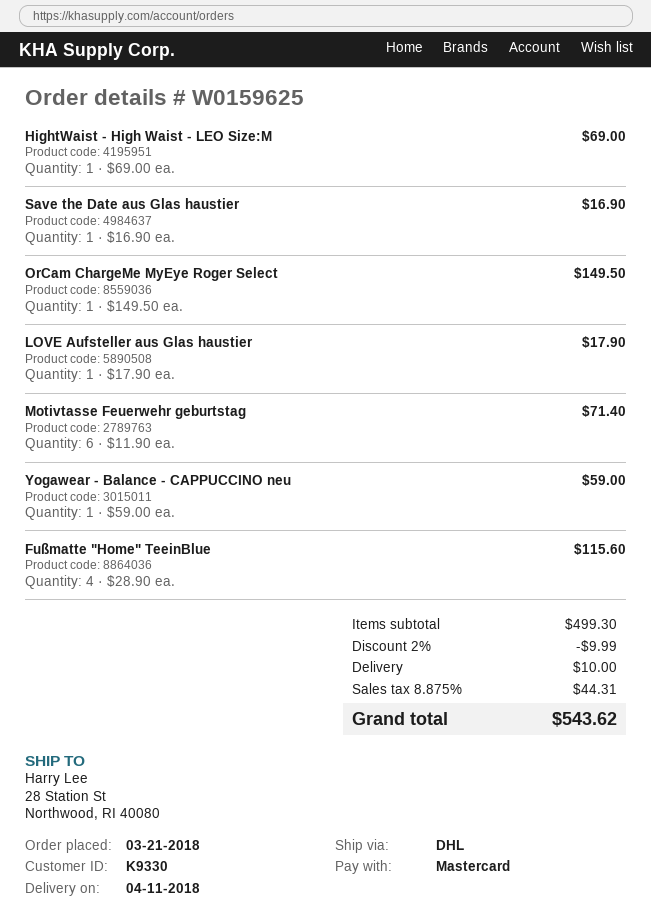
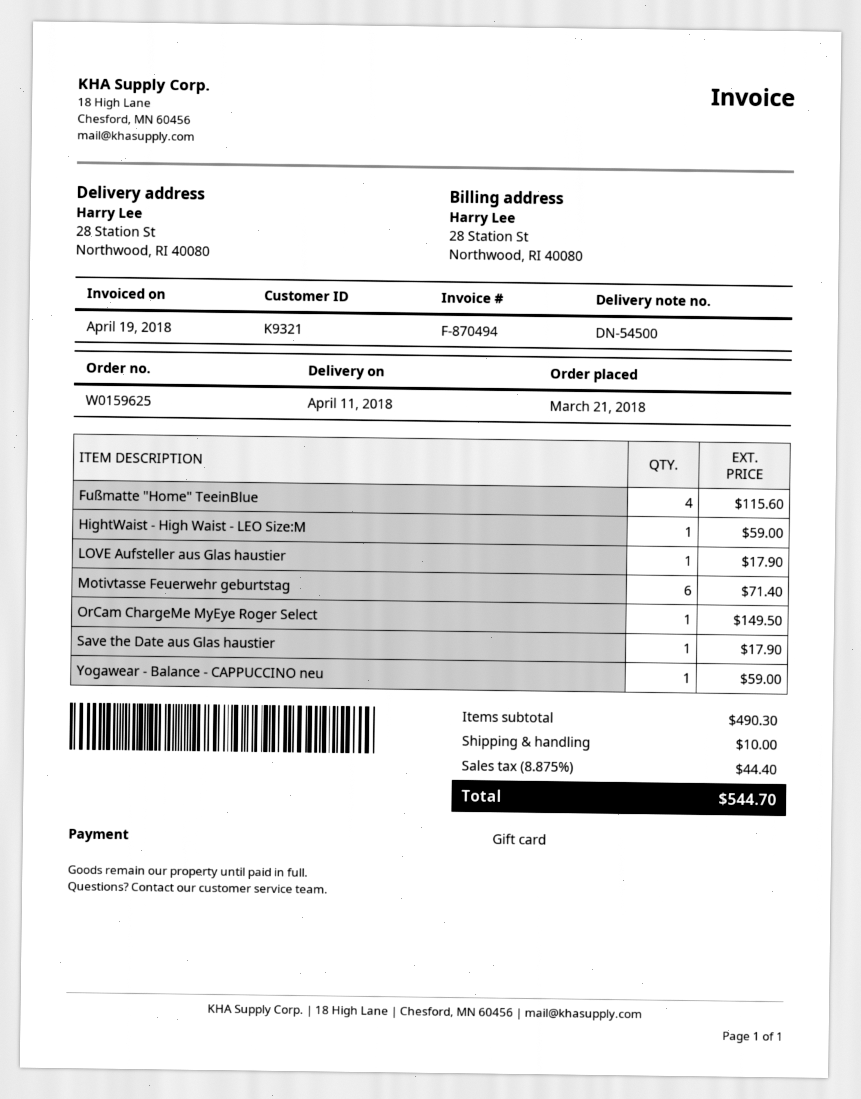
customer number: K9330 -> K9321
payment method: Mastercard -> gift card
HightWaist - High Waist - LEO Size:M: 1 for 69.00 -> 1 for 59.00
Save the Date aus Glas haustier: 1 for 16.90 -> 1 for 17.90
subtotal: 499.30 -> 490.30
discount: 2% = 9.99 -> none
tax: 8.875% = 44.31 -> 8.875% = 44.40
total: 543.62 -> 544.70

